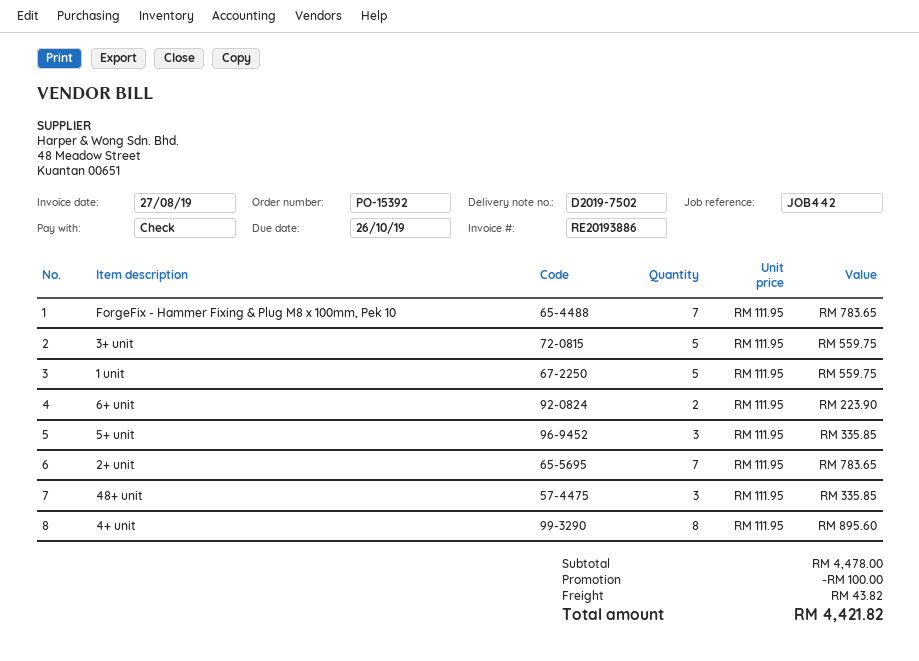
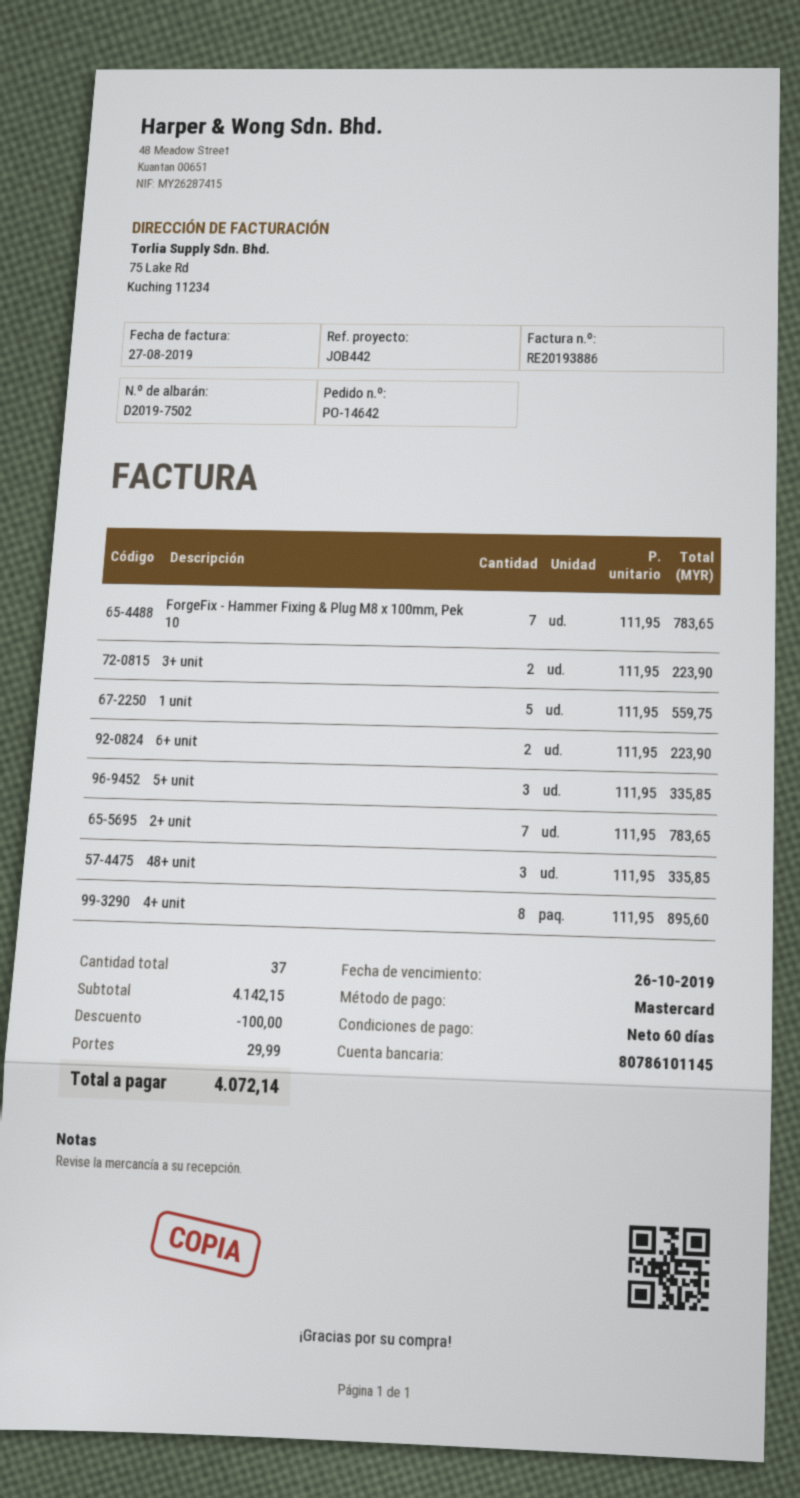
order number: PO-15392 -> PO-14642
payment method: cheque -> Mastercard
3+ unit: 5 x 111.95 = 559.75 -> 2 x 111.95 = 223.90
subtotal: 4478.00 -> 4142.15
shipping: 43.82 -> 29.99
total: 4421.82 -> 4072.14

